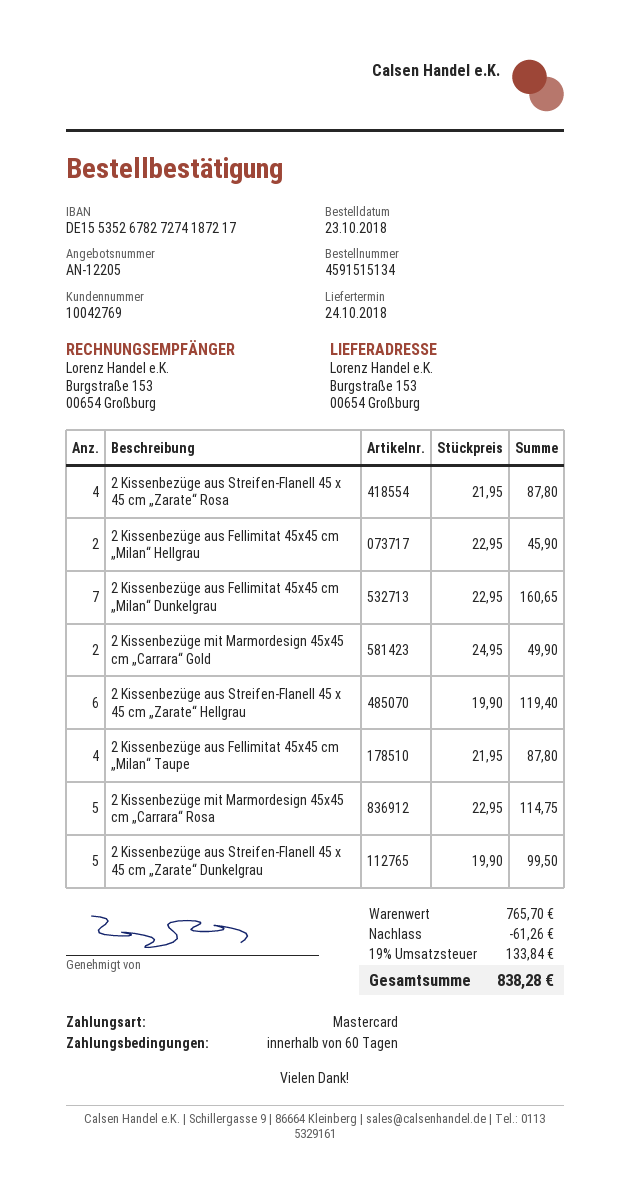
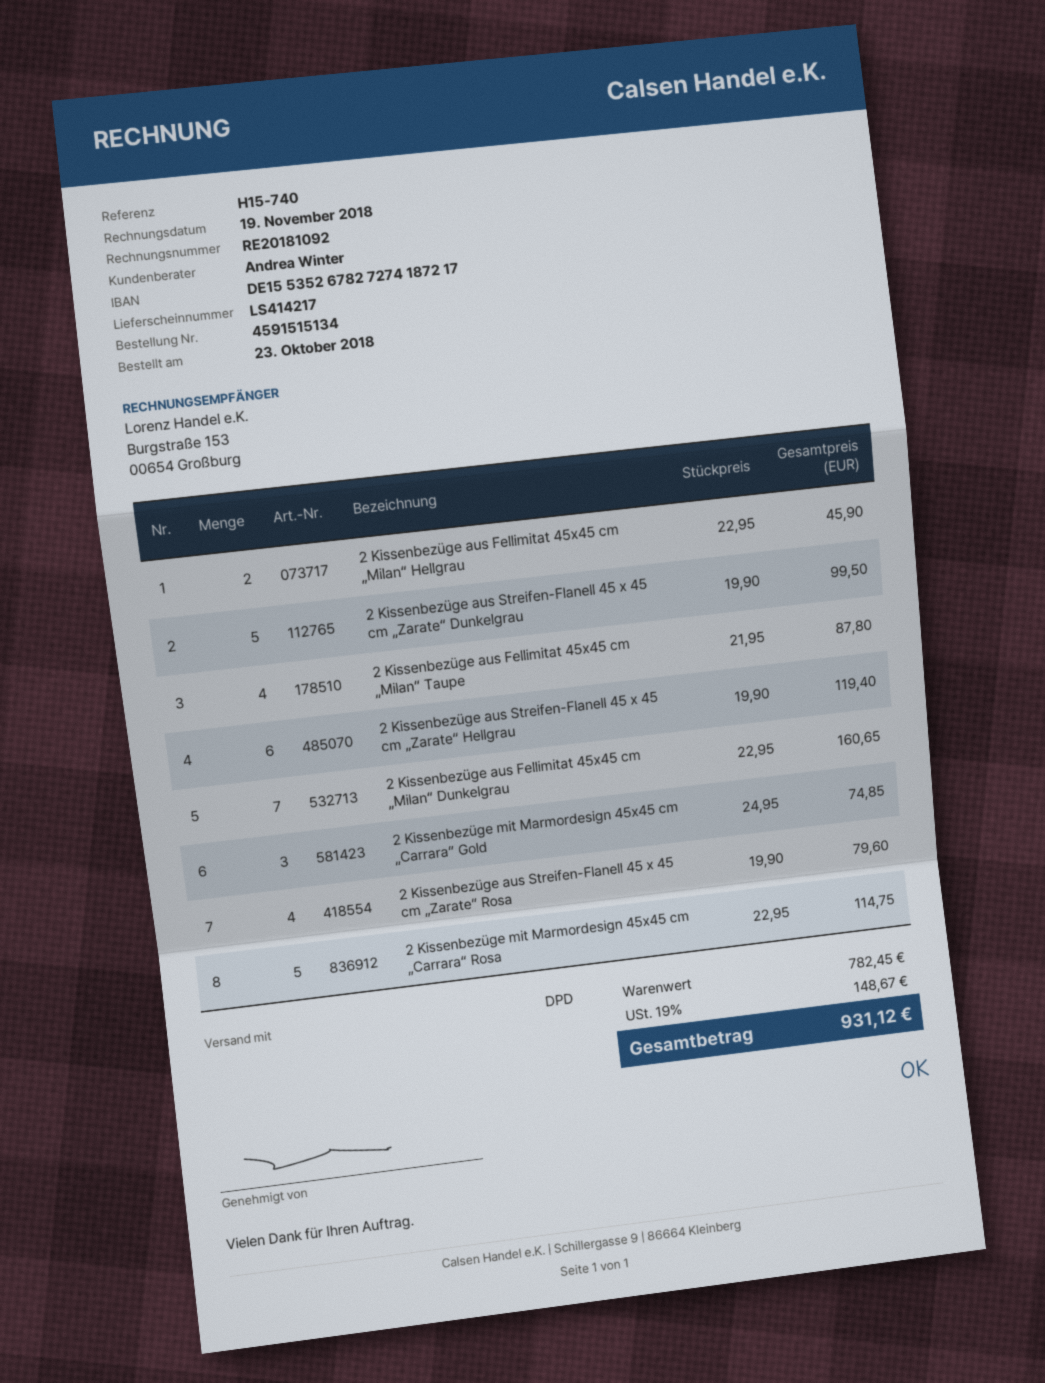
2 Kissenbezüge aus Streifen-Flanell 45 x 45 cm „Zarate“ Rosa: 4 x 21.95 = 87.80 -> 4 x 19.90 = 79.60
2 Kissenbezüge mit Marmordesign 45x45 cm „Carrara“ Gold: 2 x 24.95 = 49.90 -> 3 x 24.95 = 74.85
subtotal: 765.70 -> 782.45
discount: 61.26 -> none
tax: 19% = 133.84 -> 19% = 148.67
total: 838.28 -> 931.12

